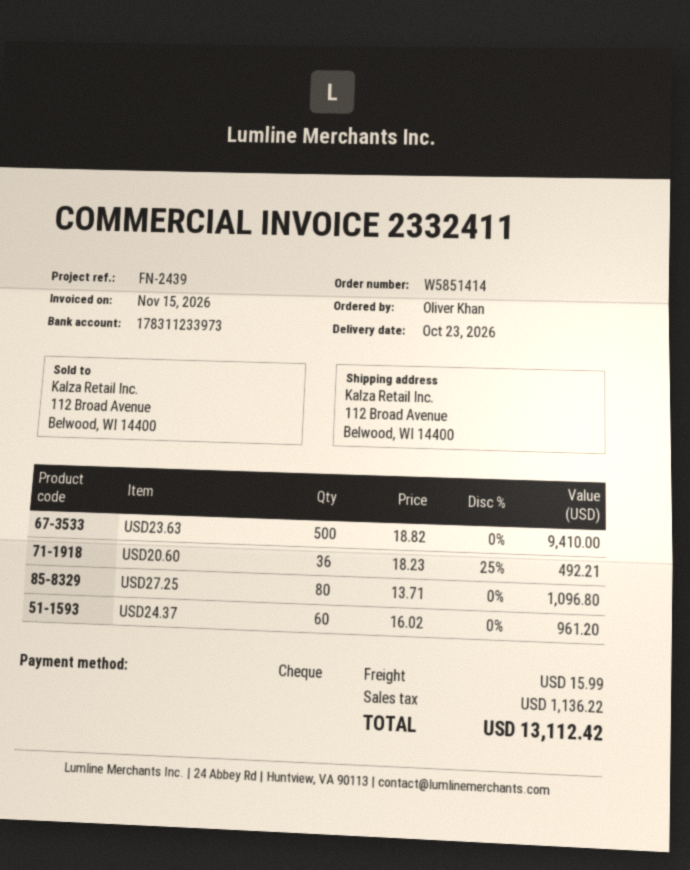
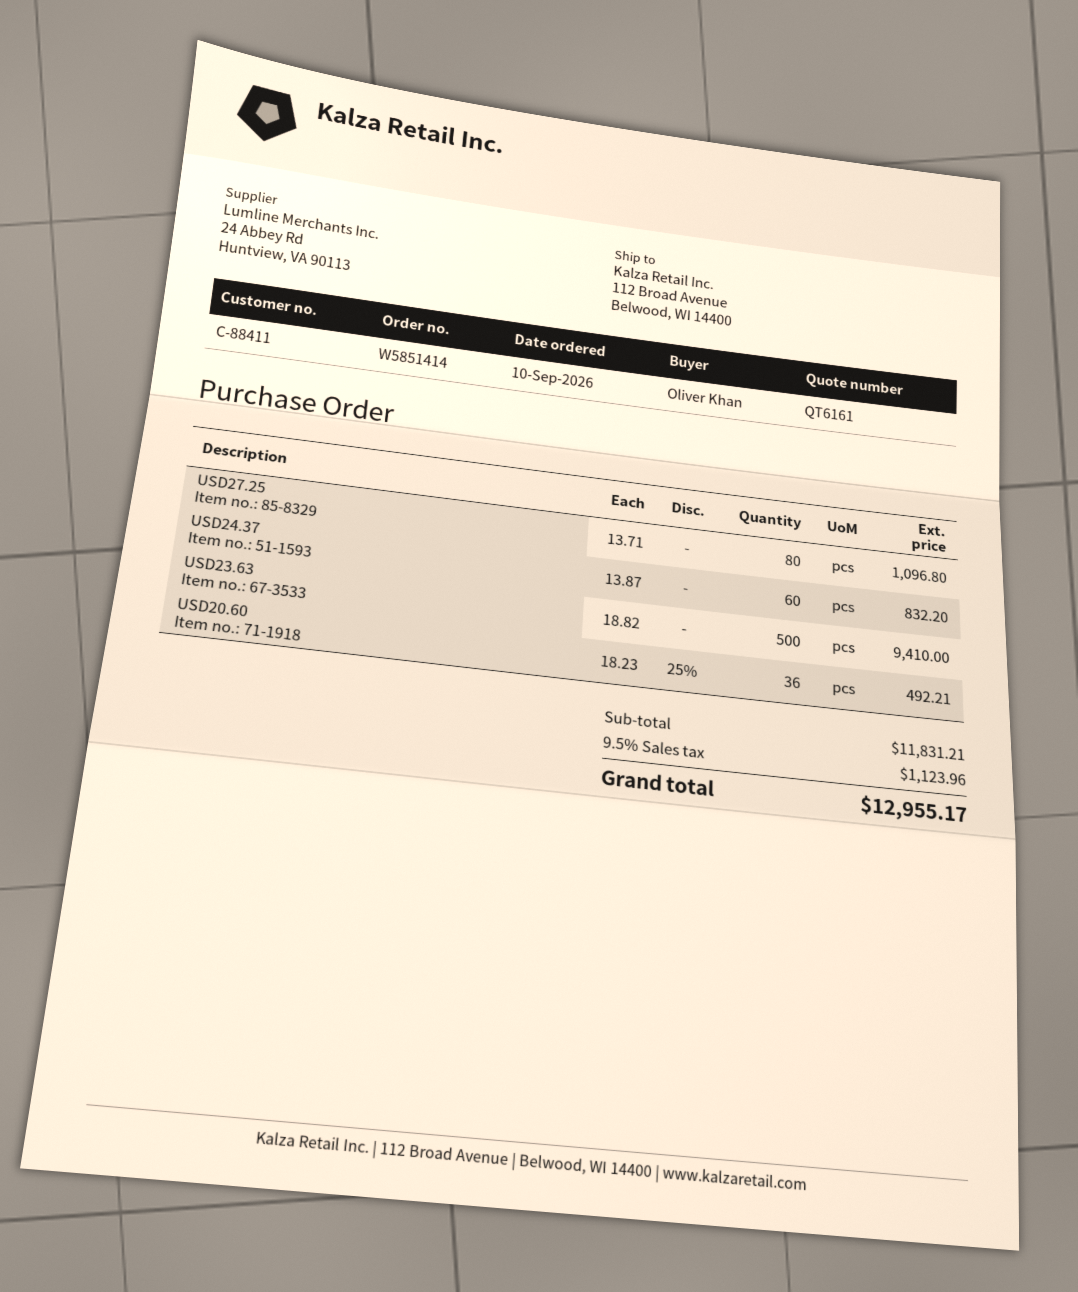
USD24.37: 60 x 16.02 = 961.20 -> 60 x 13.87 = 832.20
shipping: 15.99 -> none
tax: 1136.22 -> 1123.96
total: 13112.42 -> 12955.17

